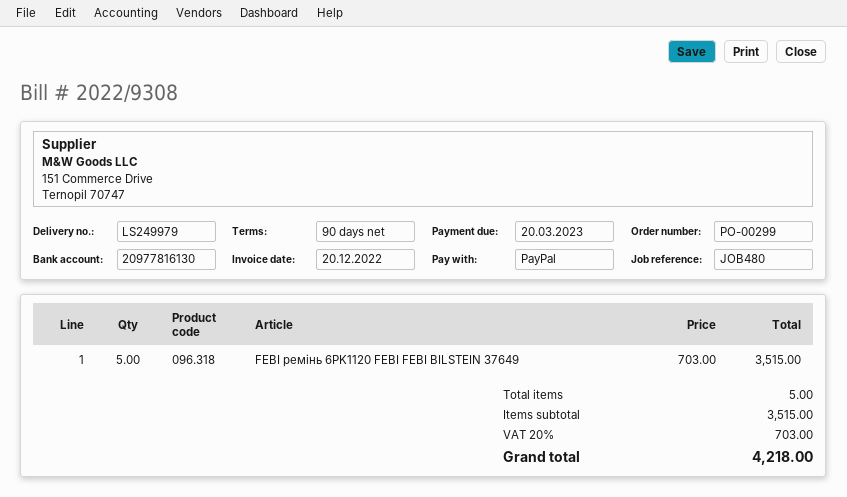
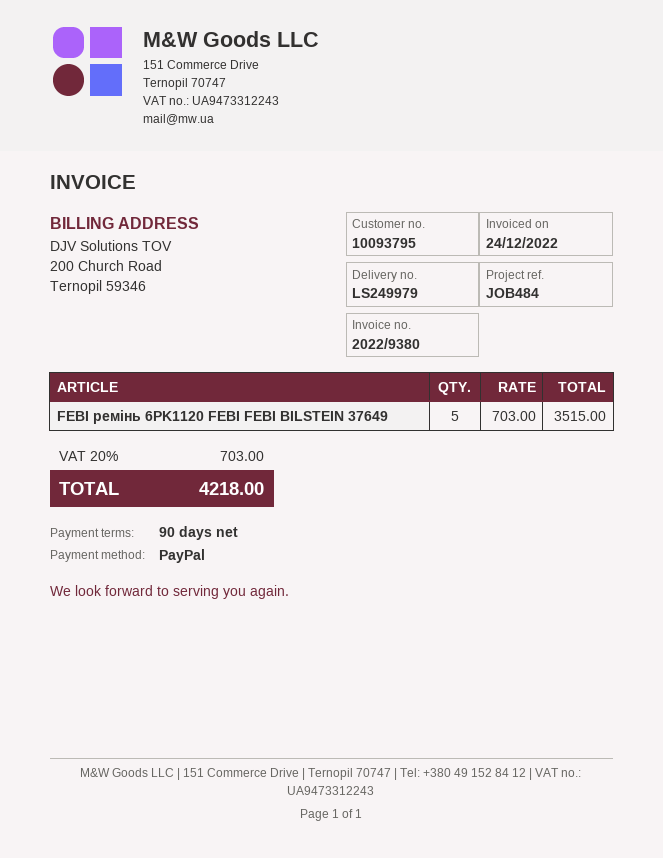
invoice number: 2022/9308 -> 2022/9380
invoice date: 2022-12-20 -> 2022-12-24
reference: JOB480 -> JOB484

